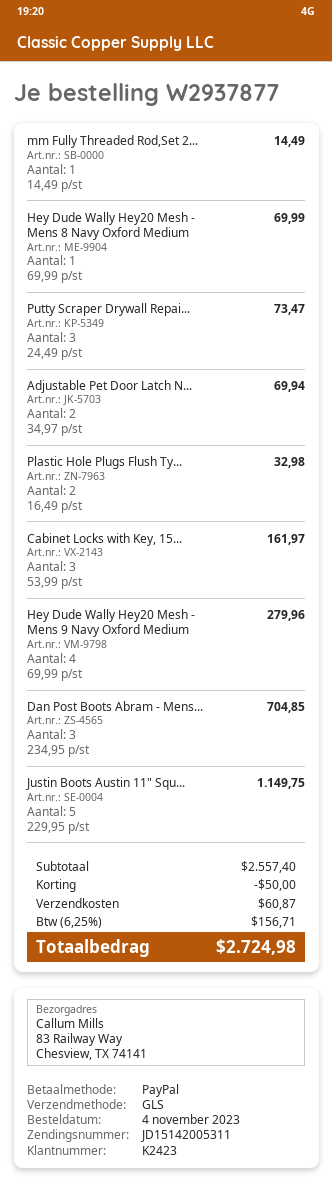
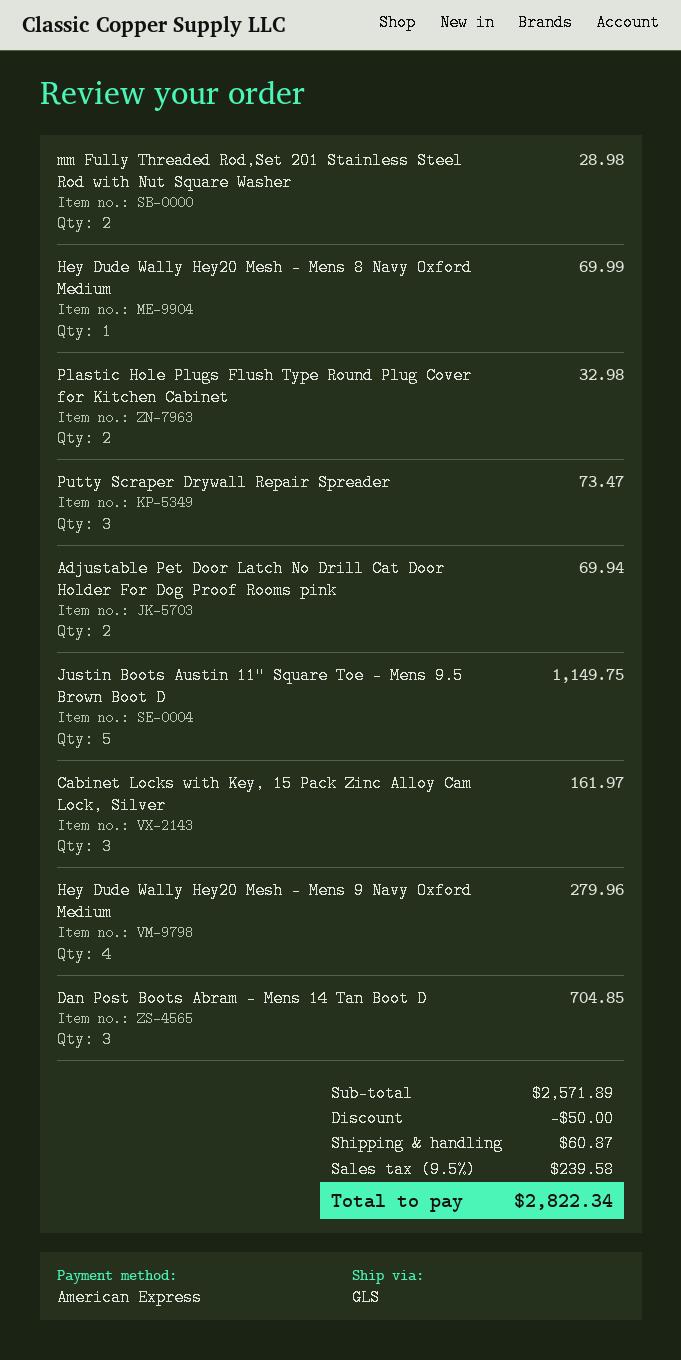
payment method: PayPal -> American Express
mm Fully Threaded Rod,Set 2...: 1 for 14.49 -> 2 for 28.98
subtotal: 2557.40 -> 2571.89
tax: 6.25% = 156.71 -> 9.5% = 239.58
total: 2724.98 -> 2822.34

